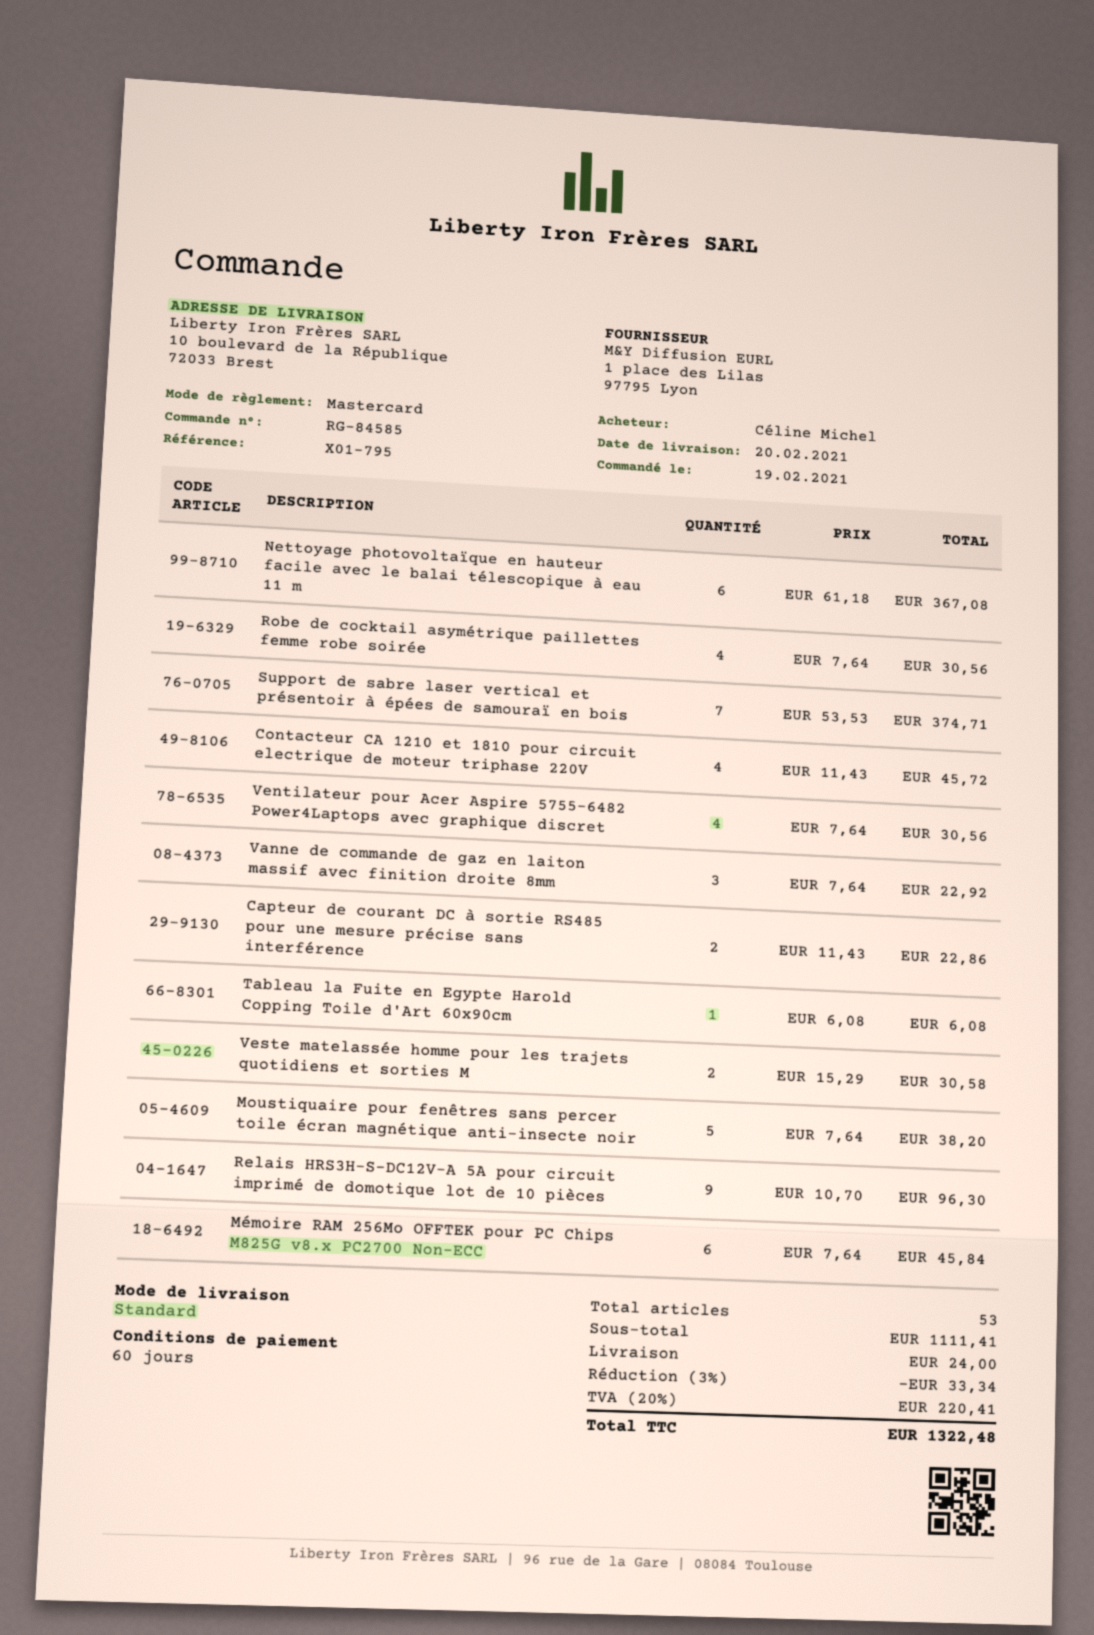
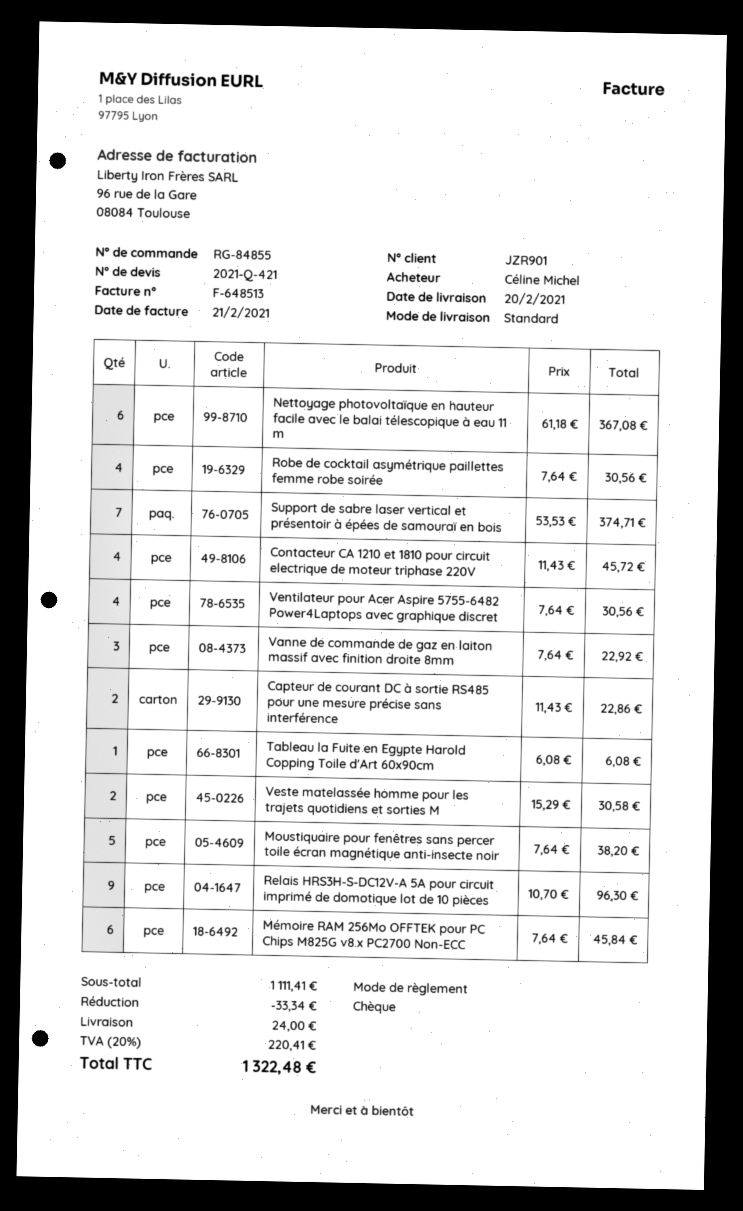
order number: RG-84585 -> RG-84855
payment method: Mastercard -> cheque

